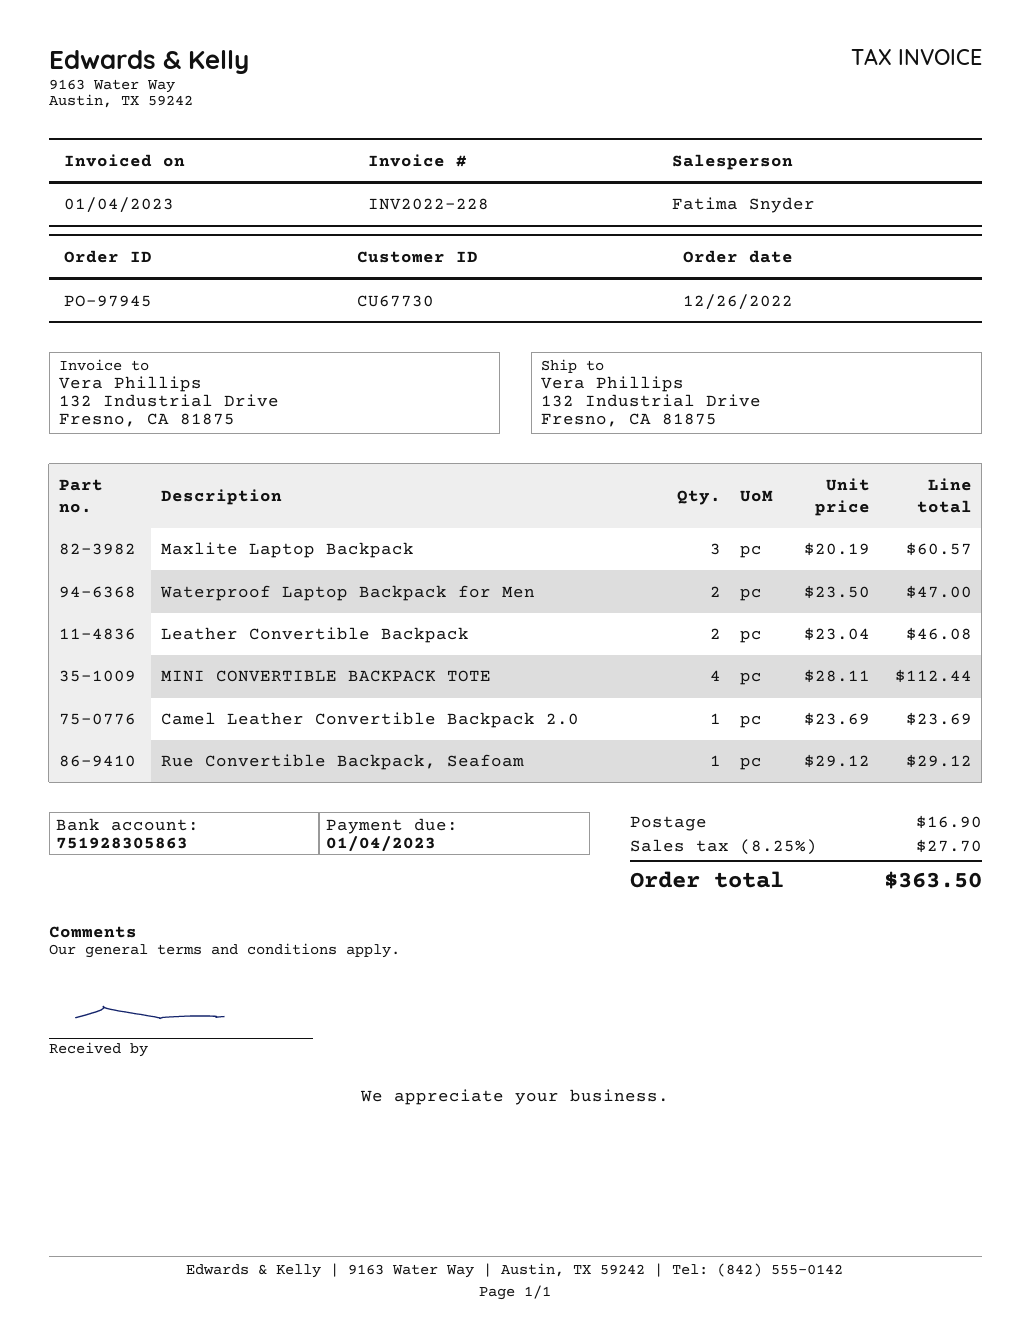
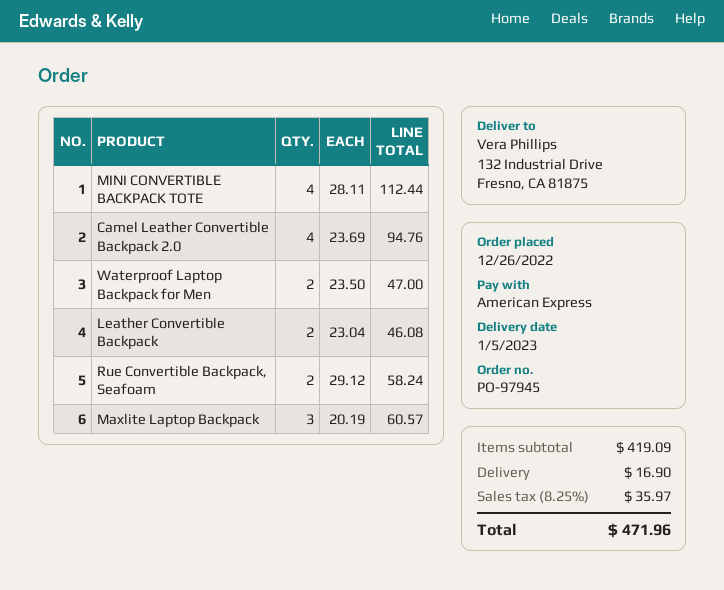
Camel Leather Convertible Backpack 2.0: 1 x 23.69 = 23.69 -> 4 x 23.69 = 94.76
Rue Convertible Backpack, Seafoam: 1 x 29.12 = 29.12 -> 2 x 29.12 = 58.24
tax: 8.25% = 27.70 -> 8.25% = 35.97
total: 363.50 -> 471.96

